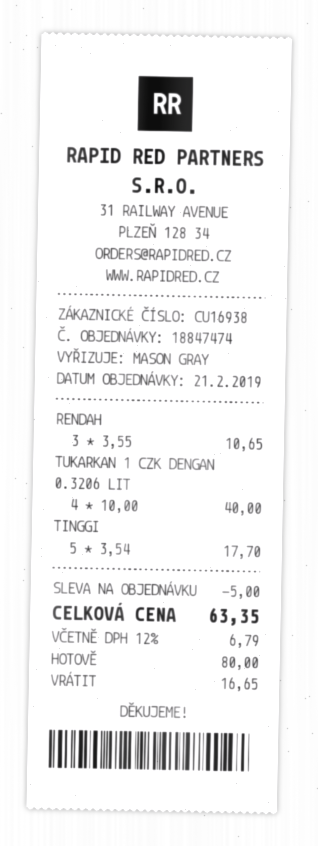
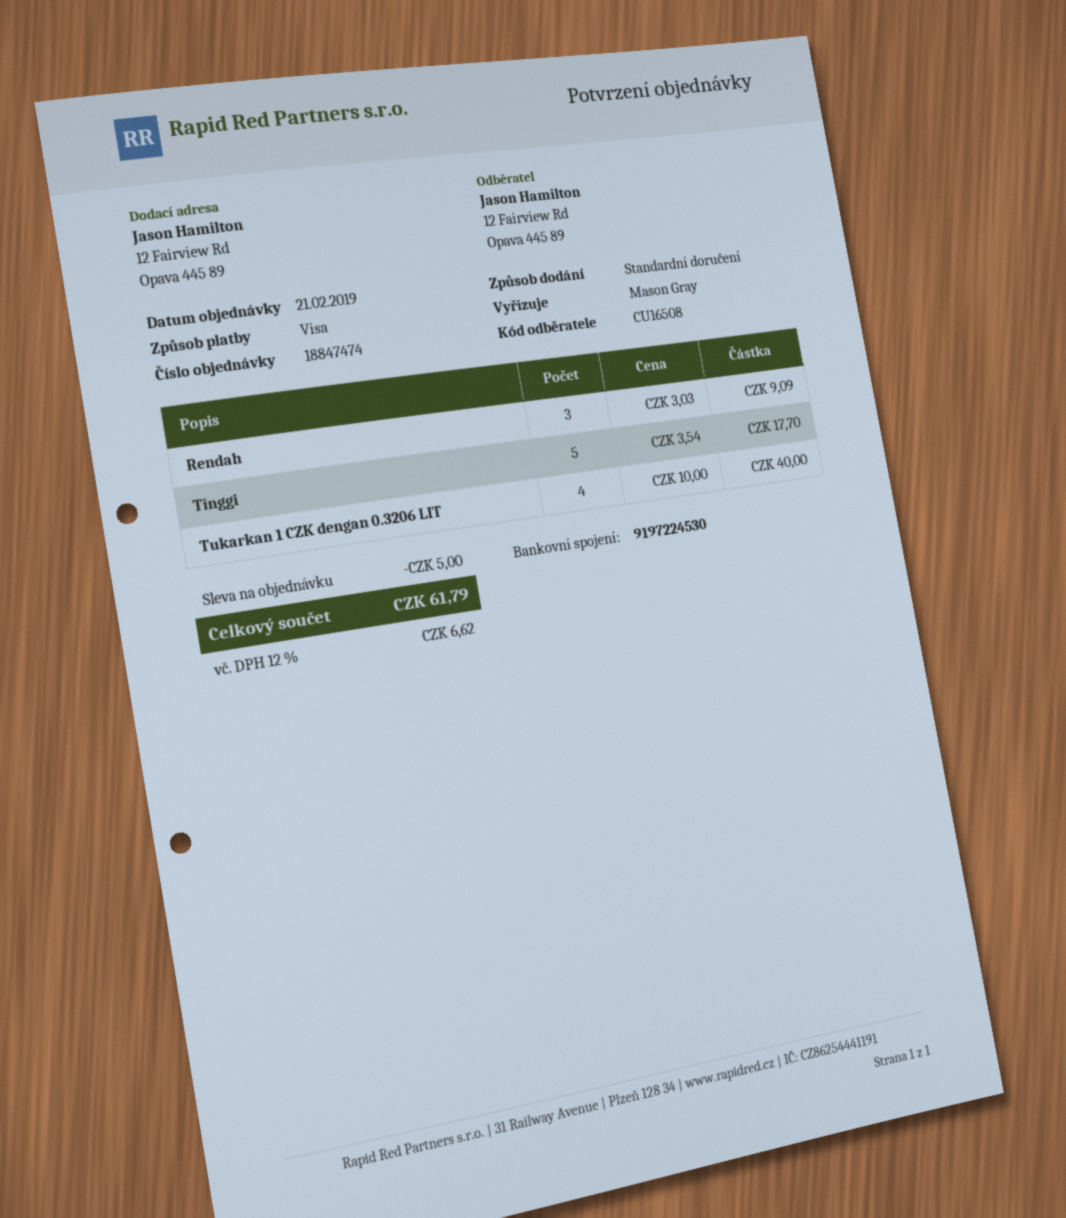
customer number: CU16938 -> CU16508
payment method: cash -> Visa
RENDAH: 3 x 3.55 = 10.65 -> 3 x 3.03 = 9.09
tax: 12% = 6.79 -> 12% = 6.62
total: 63.35 -> 61.79

